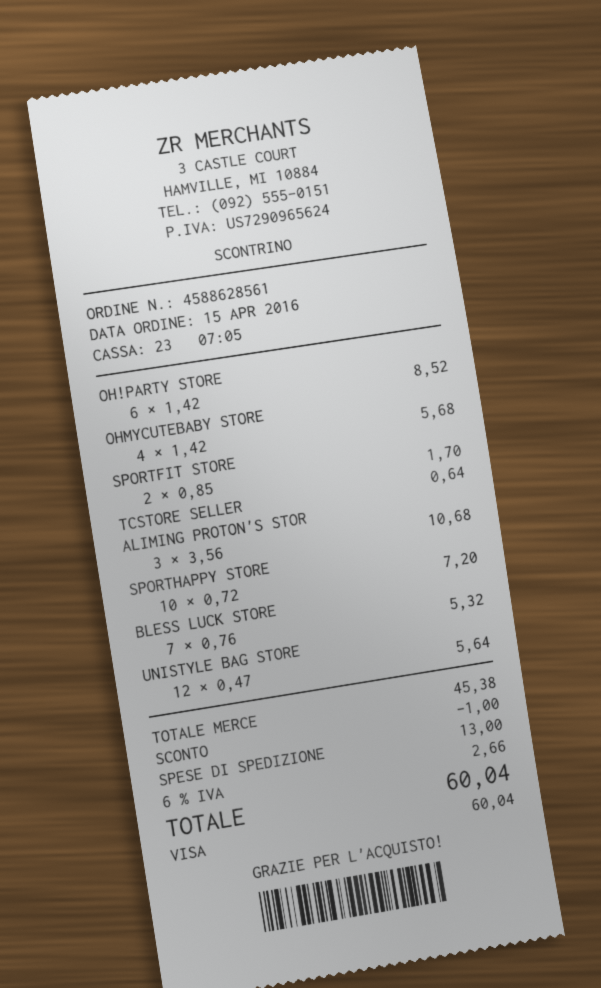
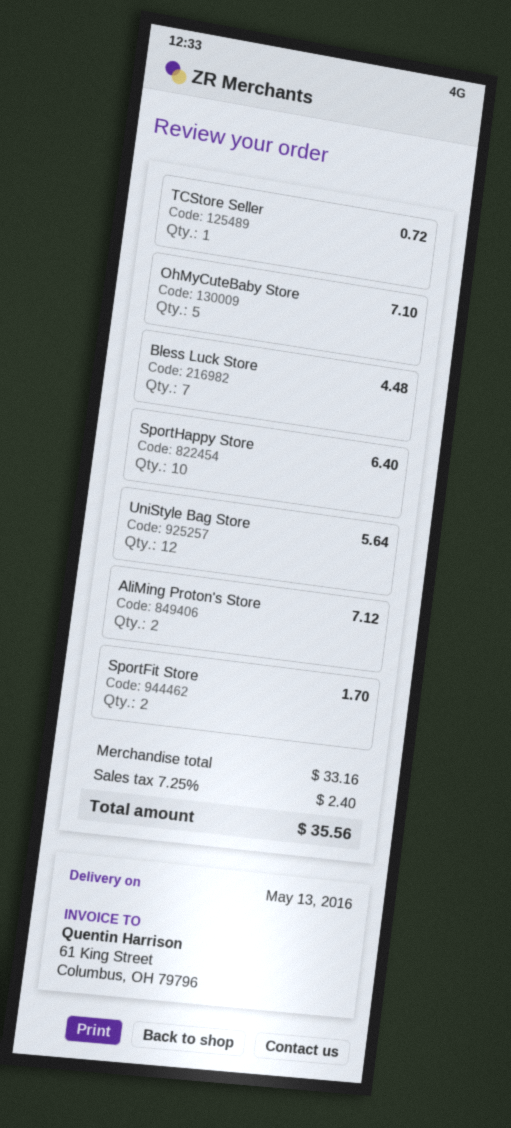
OH!PARTY STORE: 6 for 8.52 -> none
OHMYCUTEBABY STORE: 4 for 5.68 -> 5 for 7.10
TCSTORE SELLER: 1 for 0.64 -> 1 for 0.72
ALIMING PROTON'S STOR: 3 for 10.68 -> 2 for 7.12
SPORTHAPPY STORE: 10 for 7.20 -> 10 for 6.40
BLESS LUCK STORE: 7 for 5.32 -> 7 for 4.48
subtotal: 45.38 -> 33.16
discount: 1.00 -> none
shipping: 13.00 -> none
tax: 6% = 2.66 -> 7.25% = 2.40
total: 60.04 -> 35.56

